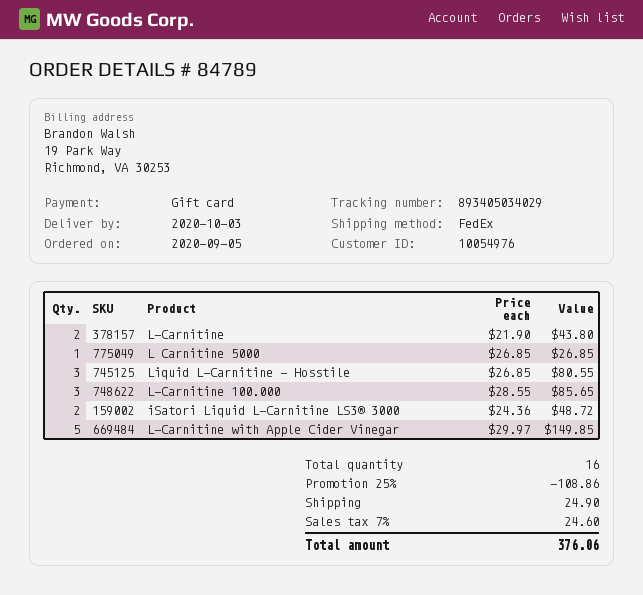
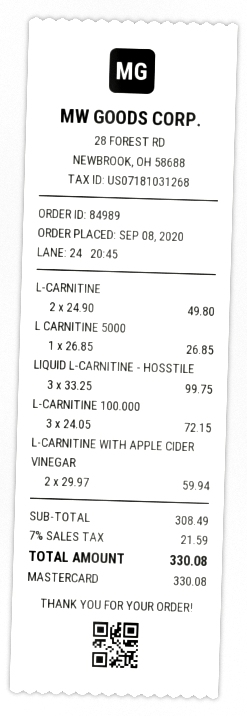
order number: 84789 -> 84989
order date: 2020-09-05 -> 2020-09-08
payment method: gift card -> Mastercard
L-Carnitine: 2 x 21.90 = 43.80 -> 2 x 24.90 = 49.80
Liquid L-Carnitine - Hosstile: 3 x 26.85 = 80.55 -> 3 x 33.25 = 99.75
L-Carnitine 100.000: 3 x 28.55 = 85.65 -> 3 x 24.05 = 72.15
iSatori Liquid L-Carnitine LS3® 3000: 2 x 24.36 = 48.72 -> none
L-Carnitine with Apple Cider Vinegar: 5 x 29.97 = 149.85 -> 2 x 29.97 = 59.94
discount: 25% = 108.86 -> none
shipping: 24.90 -> none
tax: 7% = 24.60 -> 7% = 21.59
total: 376.06 -> 330.08

